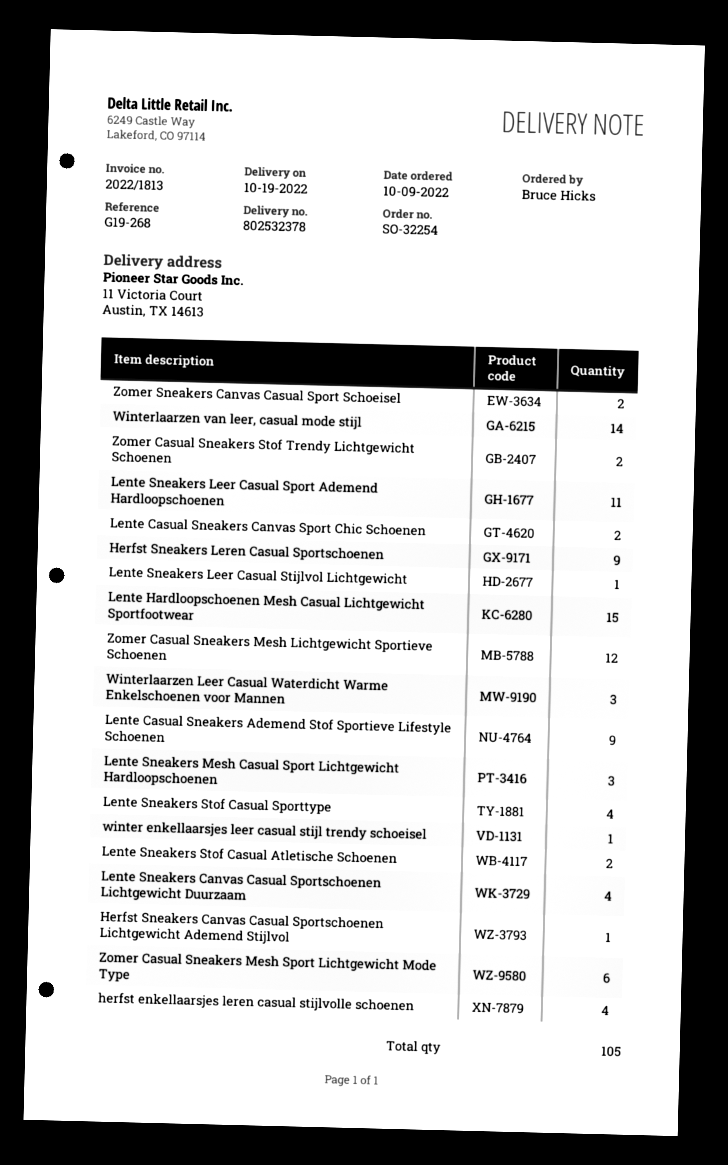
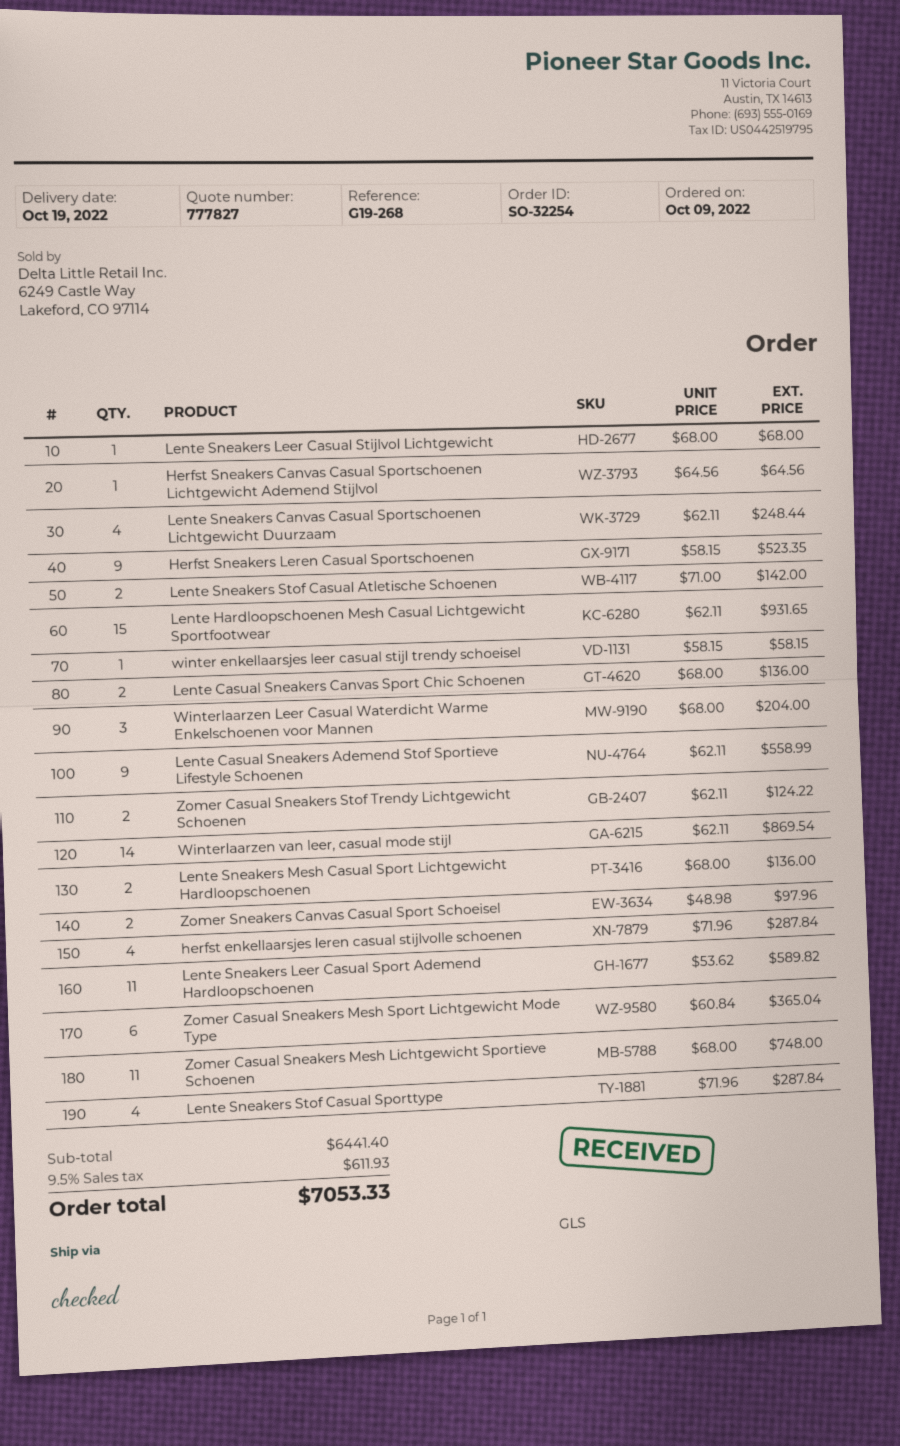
Zomer Casual Sneakers Mesh Lichtgewicht Sportieve Schoenen: 12 -> 11
Lente Sneakers Mesh Casual Sport Lichtgewicht Hardloopschoenen: 3 -> 2

